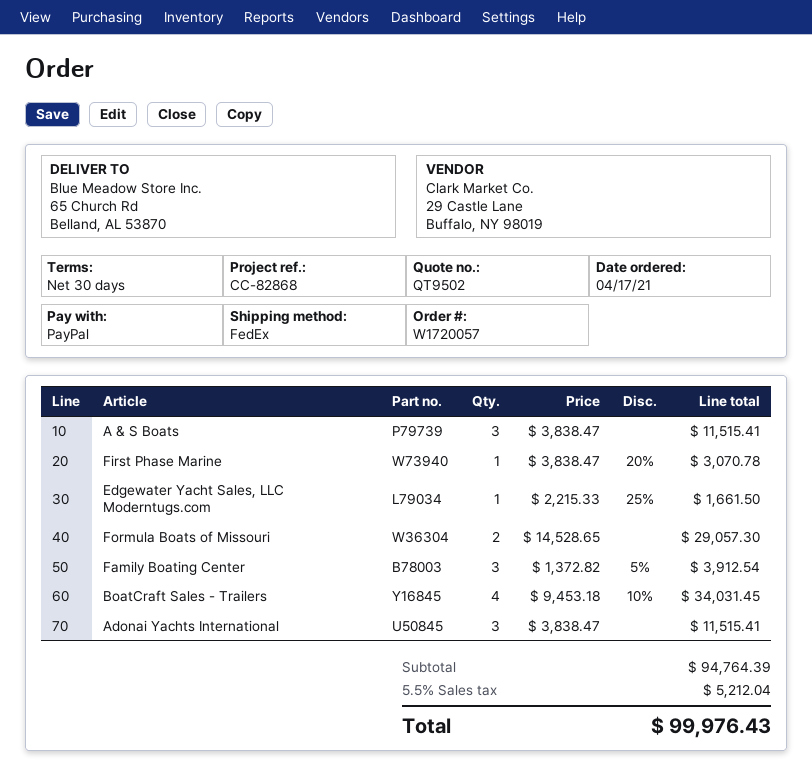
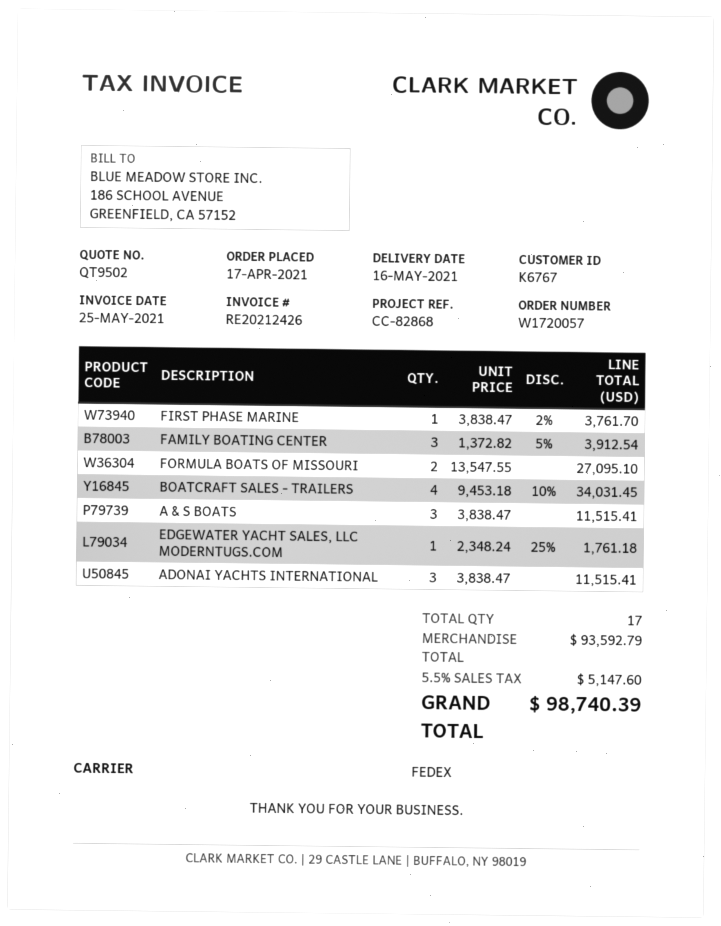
First Phase Marine: 1 x 3838.47 - 20% = 3070.78 -> 1 x 3838.47 - 2% = 3761.70
Edgewater Yacht Sales, LLC Moderntugs.com: 1 x 2215.33 - 25% = 1661.50 -> 1 x 2348.24 - 25% = 1761.18
Formula Boats of Missouri: 2 x 14528.65 = 29057.30 -> 2 x 13547.55 = 27095.10
subtotal: 94764.39 -> 93592.79
tax: 5.5% = 5212.04 -> 5.5% = 5147.60
total: 99976.43 -> 98740.39

